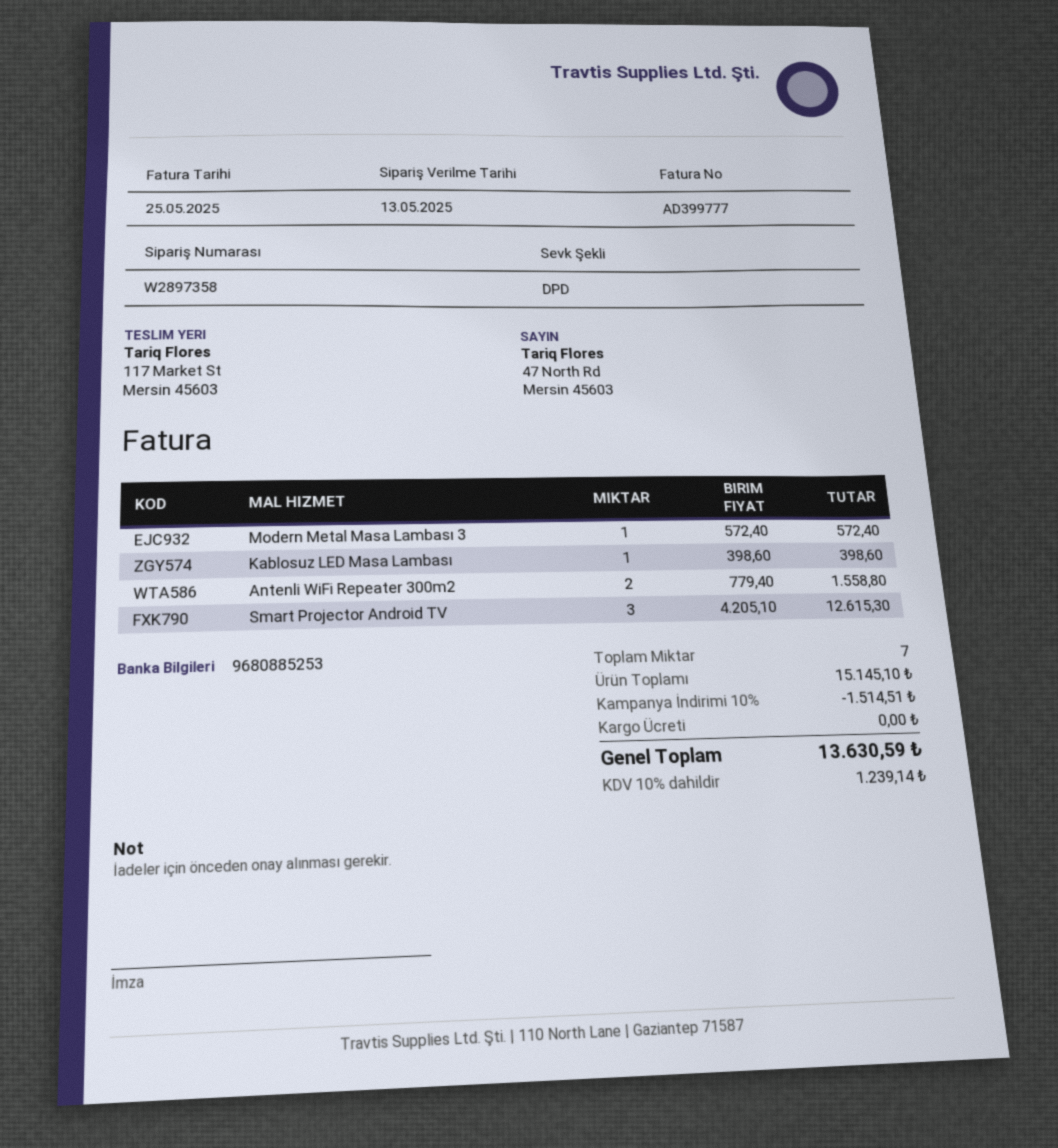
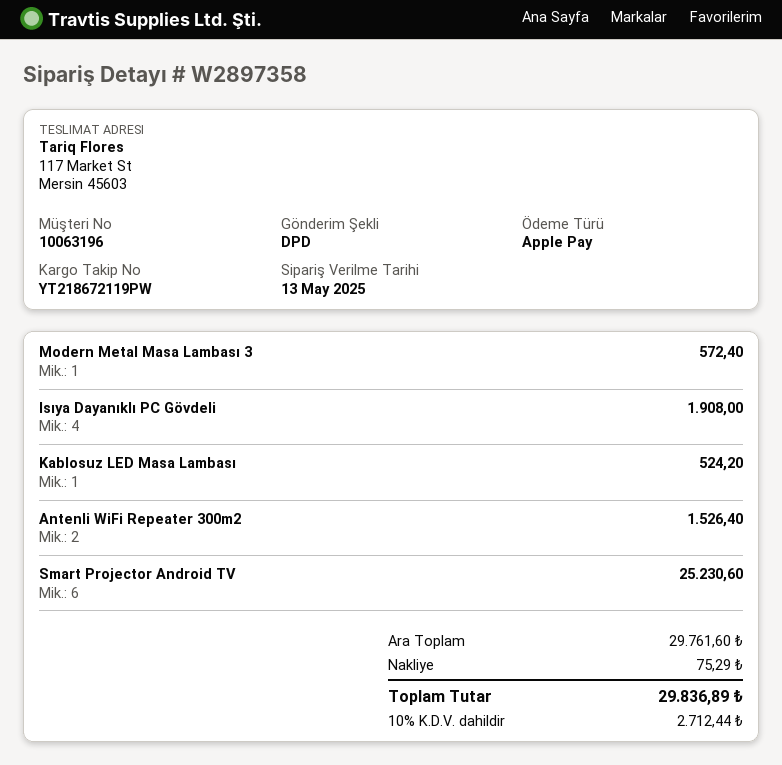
Kablosuz LED Masa Lambası: 1 for 398.60 -> 1 for 524.20
Antenli WiFi Repeater 300m2: 2 for 1558.80 -> 2 for 1526.40
Smart Projector Android TV: 3 for 12615.30 -> 6 for 25230.60
Isıya Dayanıklı PC Gövdeli: none -> 4 for 1908.00
subtotal: 15145.10 -> 29761.60
discount: 10% = 1514.51 -> none
shipping: 0.00 -> 75.29
tax: 10% = 1239.14 -> 10% = 2712.44
total: 13630.59 -> 29836.89

